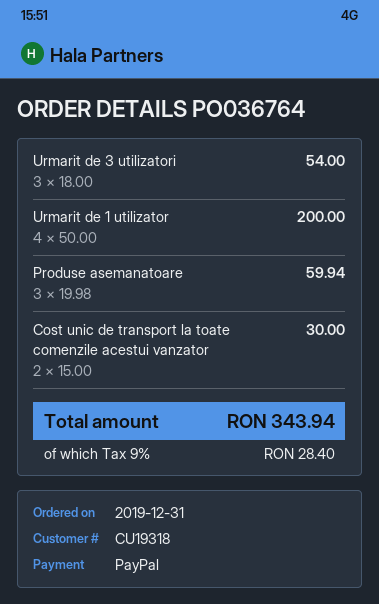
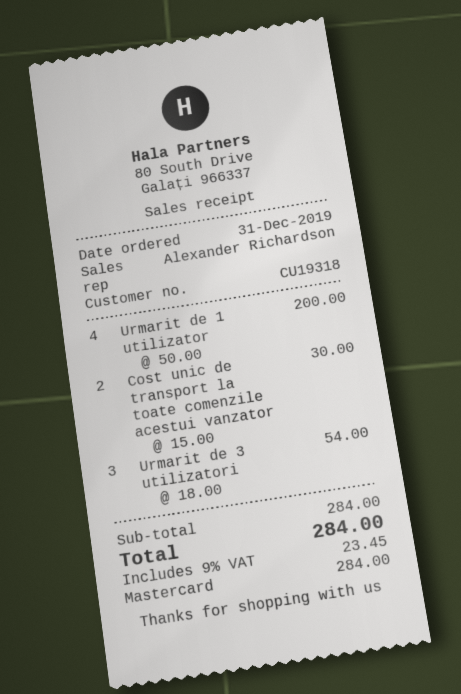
payment method: PayPal -> Mastercard
Produse asemanatoare: 3 x 19.98 = 59.94 -> none
tax: 9% = 28.40 -> 9% = 23.45
total: 343.94 -> 284.00

